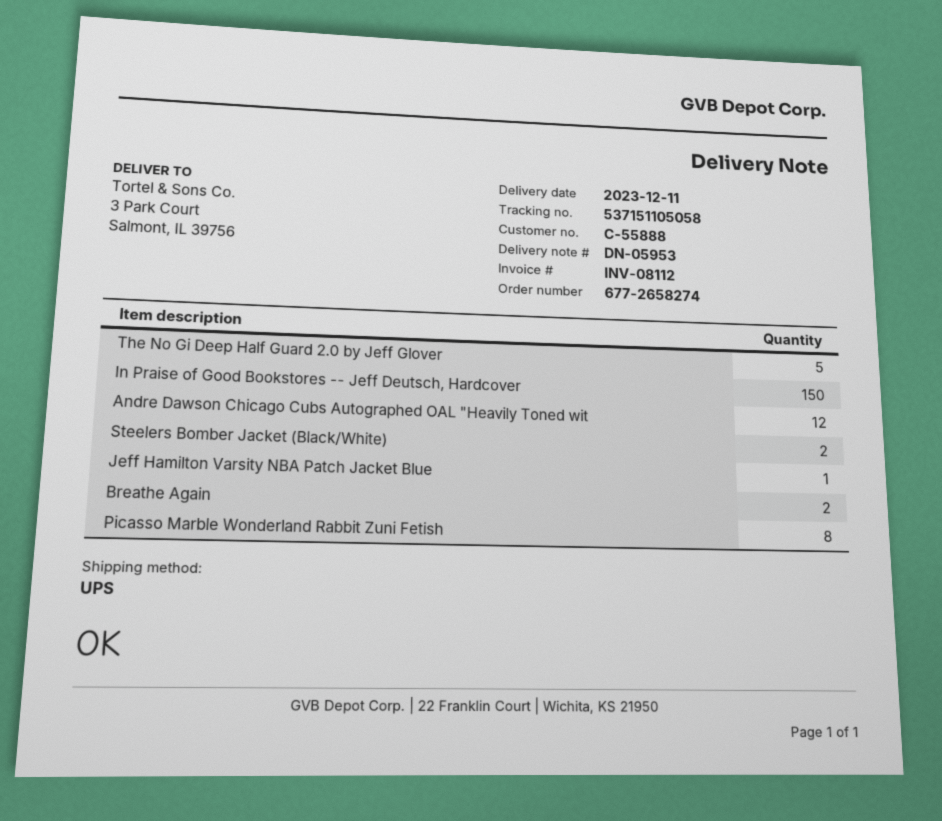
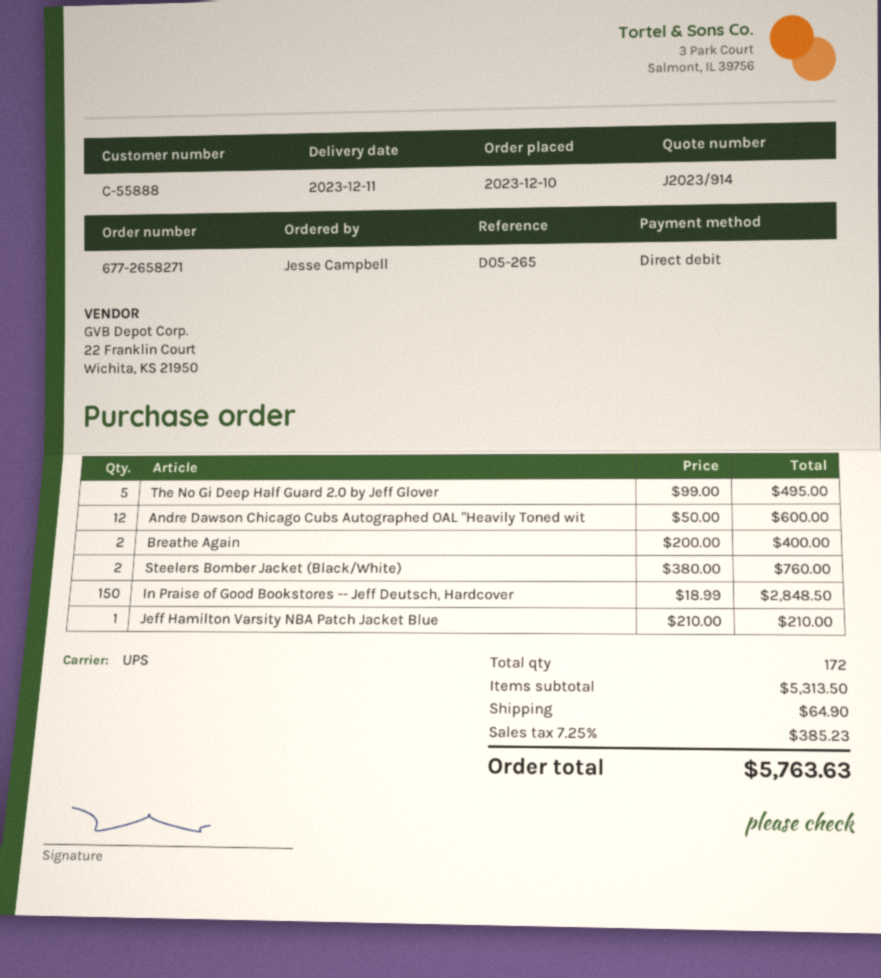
order number: 677-2658274 -> 677-2658271
Picasso Marble Wonderland Rabbit Zuni Fetish: 8 -> none

